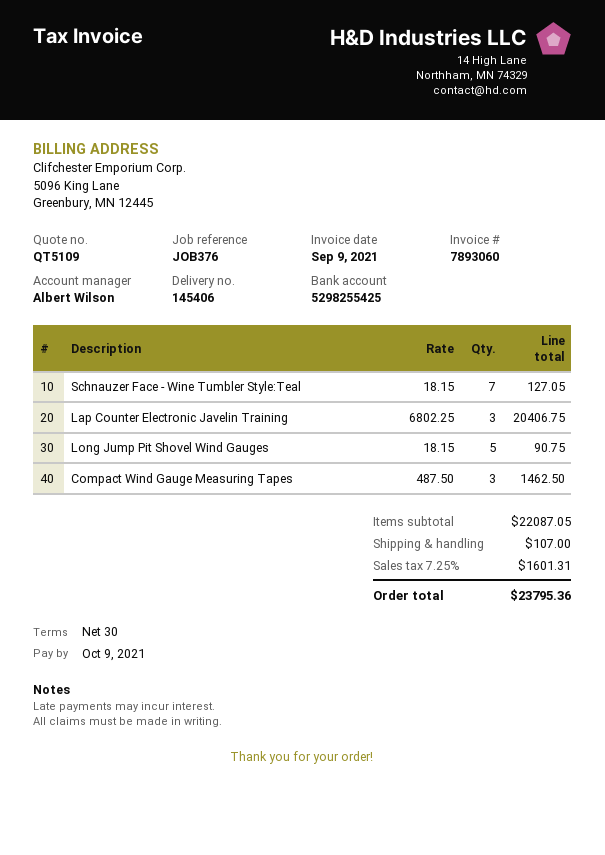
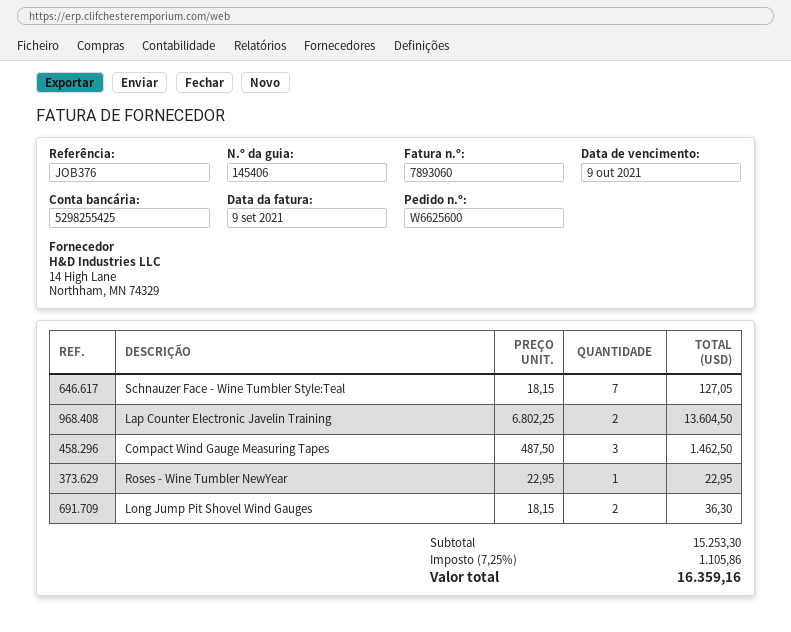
Lap Counter Electronic Javelin Training: 3 x 6802.25 = 20406.75 -> 2 x 6802.25 = 13604.50
Long Jump Pit Shovel Wind Gauges: 5 x 18.15 = 90.75 -> 2 x 18.15 = 36.30
Roses - Wine Tumbler NewYear: none -> 1 x 22.95 = 22.95
subtotal: 22087.05 -> 15253.30
shipping: 107.00 -> none
tax: 7.25% = 1601.31 -> 7.25% = 1105.86
total: 23795.36 -> 16359.16

